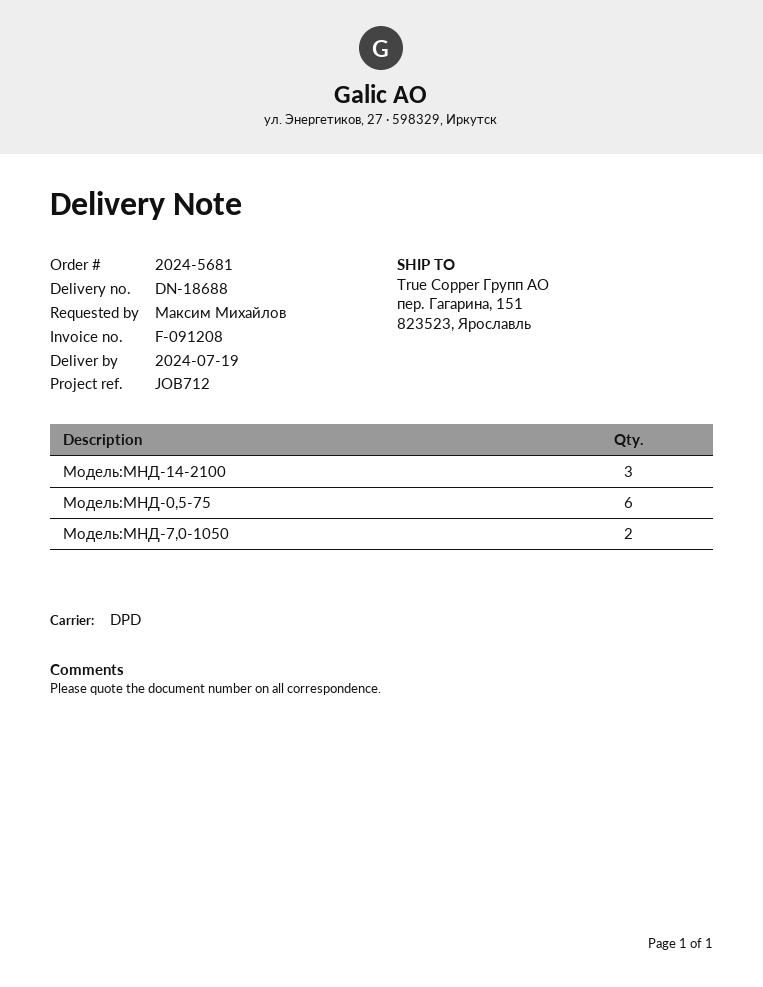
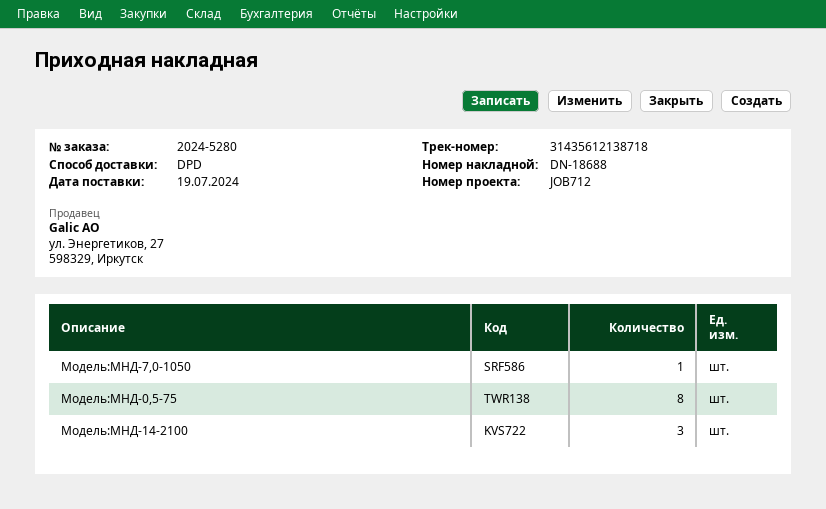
order number: 2024-5681 -> 2024-5280
Модель:МНД-0,5-75: 6 -> 8
Модель:МНД-7,0-1050: 2 -> 1

